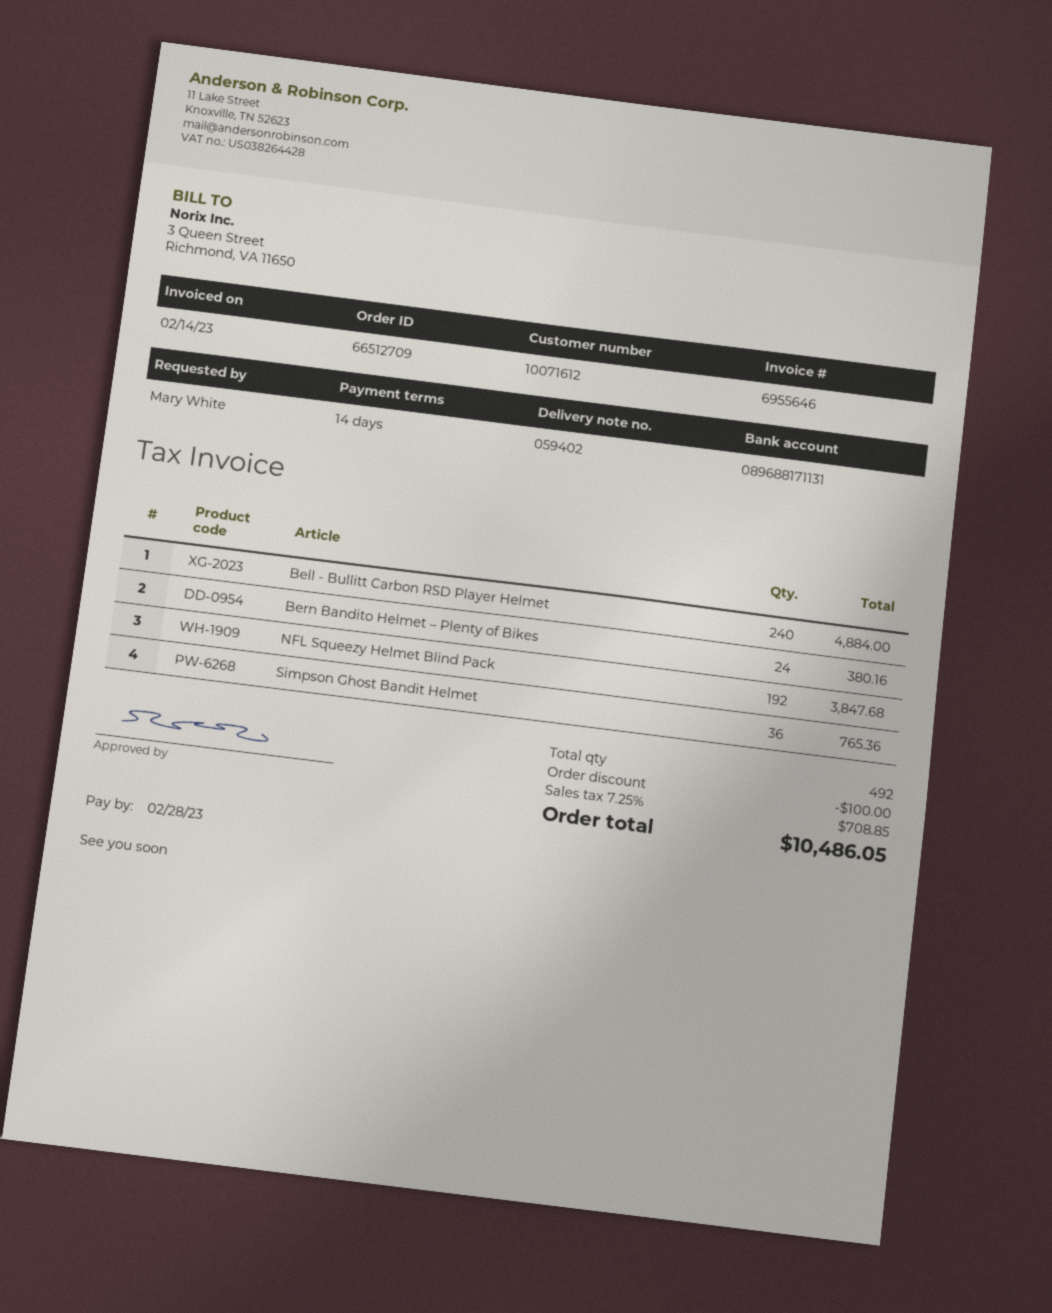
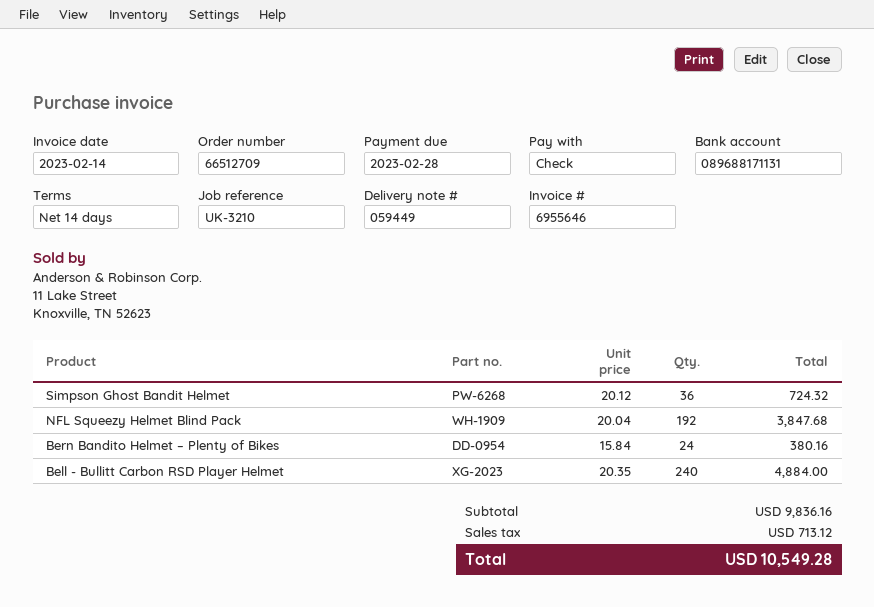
delivery note number: 059402 -> 059449
Simpson Ghost Bandit Helmet: 36 for 765.36 -> 36 for 724.32
discount: 100.00 -> none
tax: 708.85 -> 713.12
total: 10486.05 -> 10549.28

